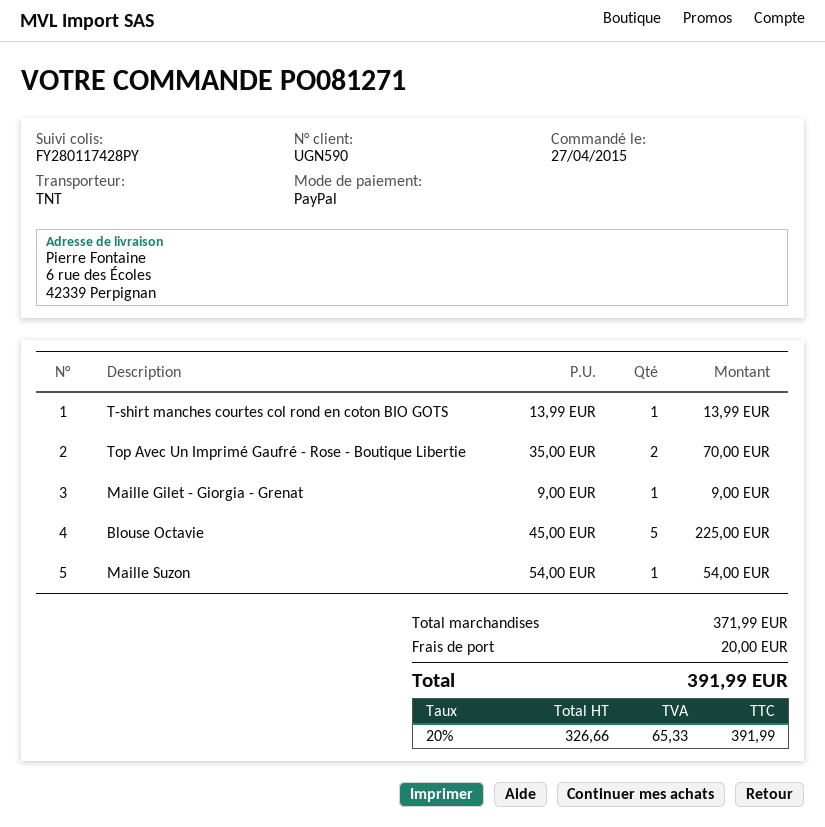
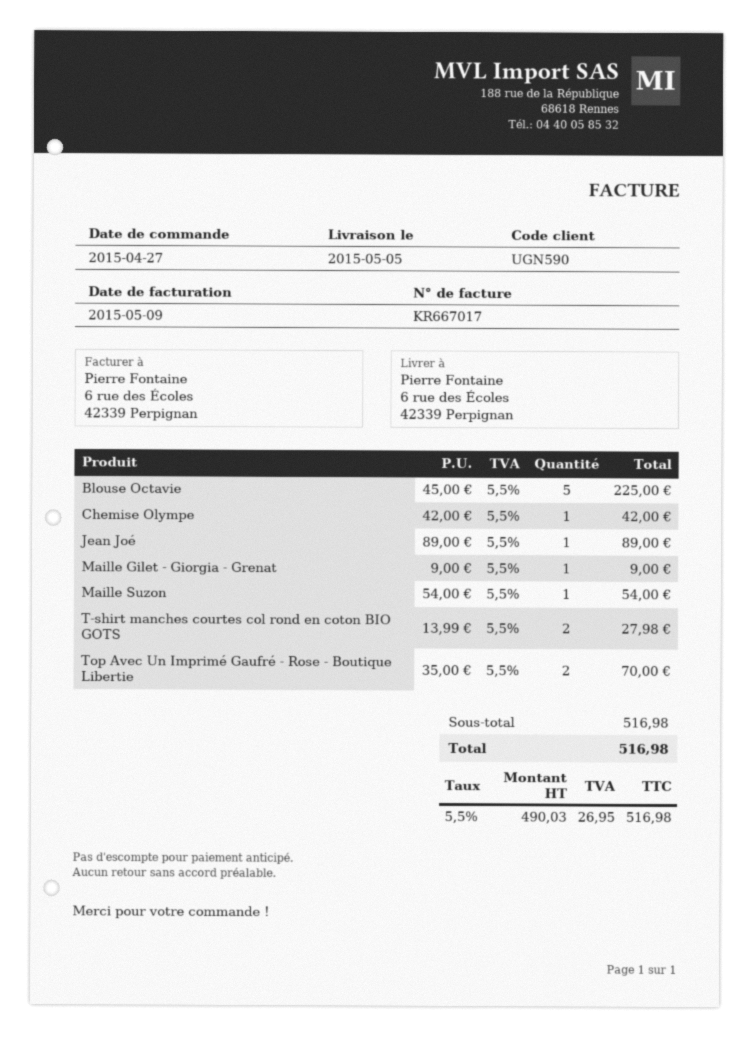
T-shirt manches courtes col rond en coton BIO GOTS: 1 x 13.99 = 13.99 -> 2 x 13.99 = 27.98
Chemise Olympe: none -> 1 x 42.00 = 42.00
Jean Joé: none -> 1 x 89.00 = 89.00
subtotal: 371.99 -> 516.98
shipping: 20.00 -> none
net: 326.66 -> 490.03
tax: 20% = 65.33 -> 5.5% = 26.95
total: 391.99 -> 516.98

